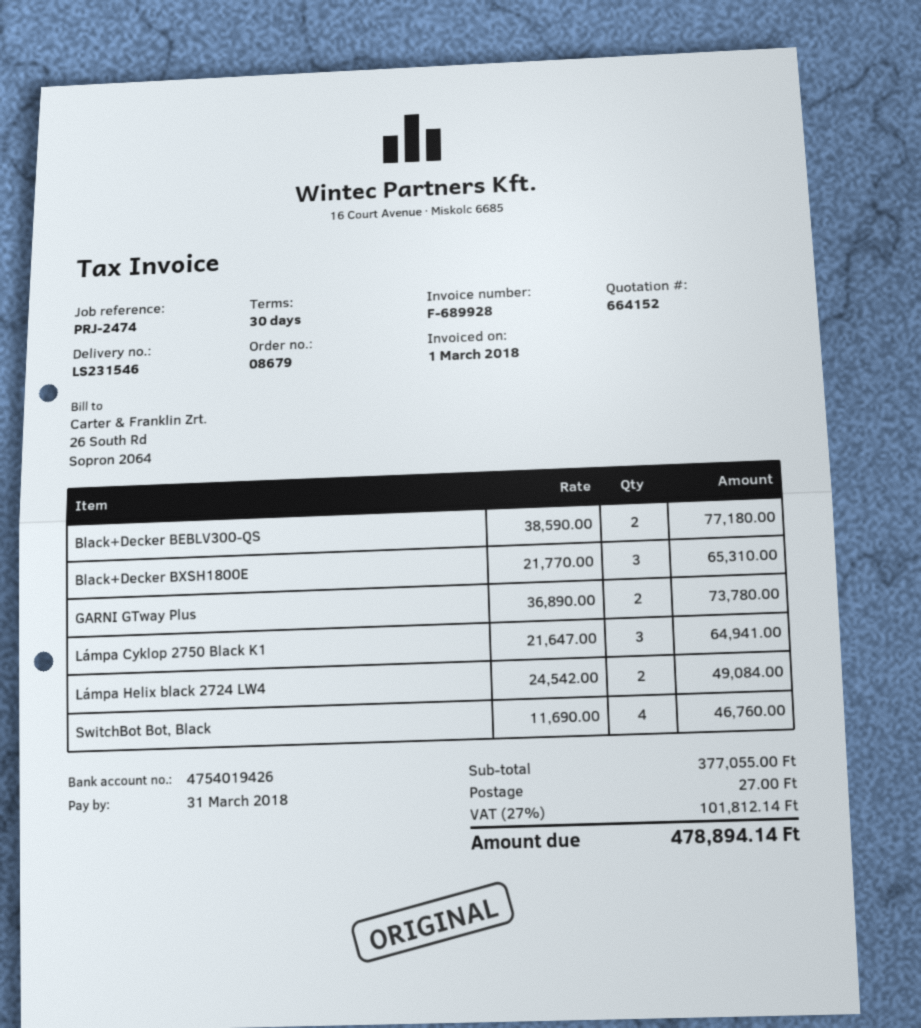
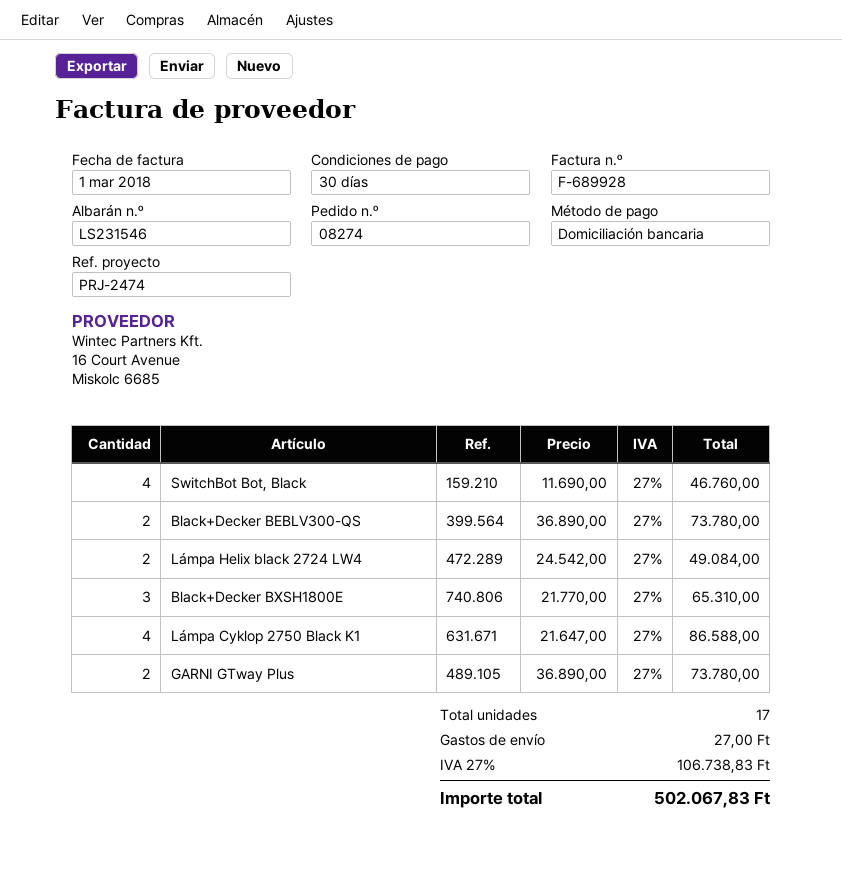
order number: 08679 -> 08274
Black+Decker BEBLV300-QS: 2 x 38590.00 = 77180.00 -> 2 x 36890.00 = 73780.00
Lámpa Cyklop 2750 Black K1: 3 x 21647.00 = 64941.00 -> 4 x 21647.00 = 86588.00
tax: 27% = 101812.14 -> 27% = 106738.83
total: 478894.14 -> 502067.83

